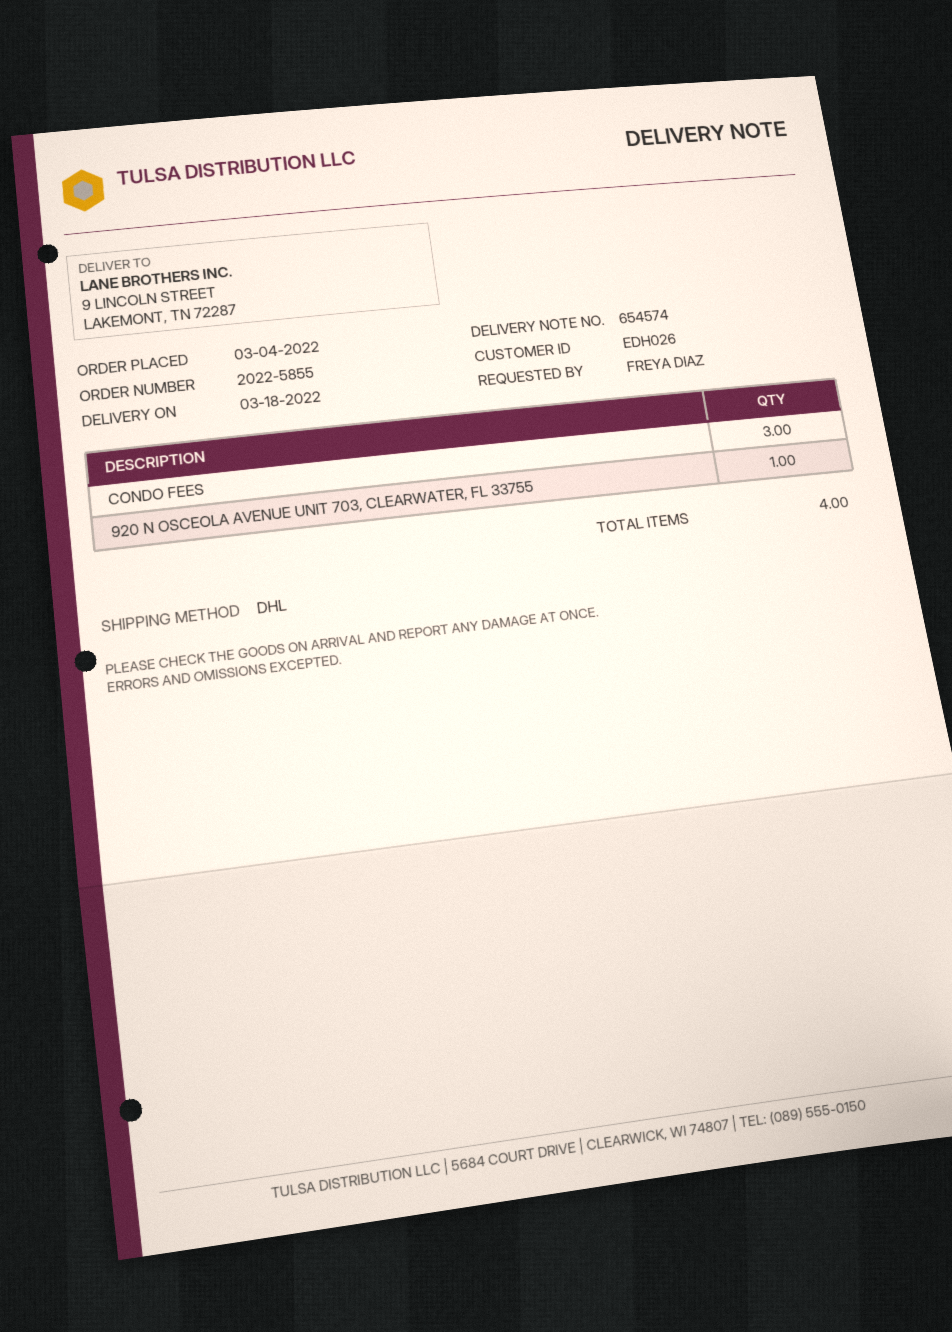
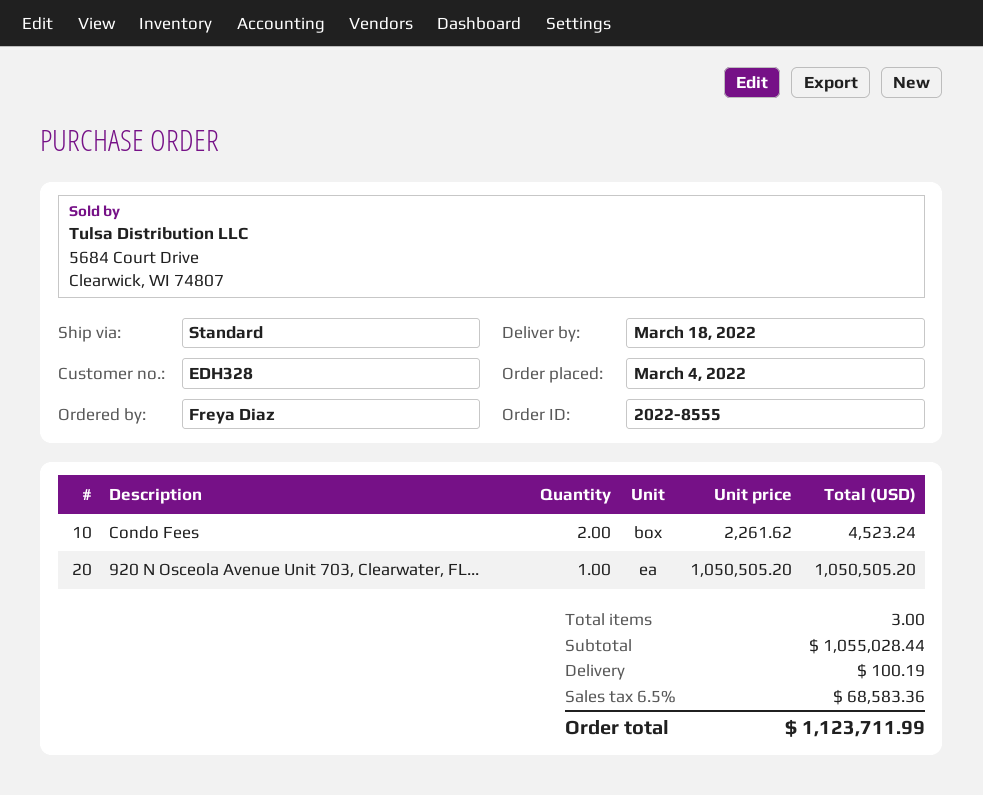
order number: 2022-5855 -> 2022-8555
customer number: EDH026 -> EDH328
shipping method: DHL -> standard
CONDO FEES: 3 -> 2
total quantity: 4 -> 3

